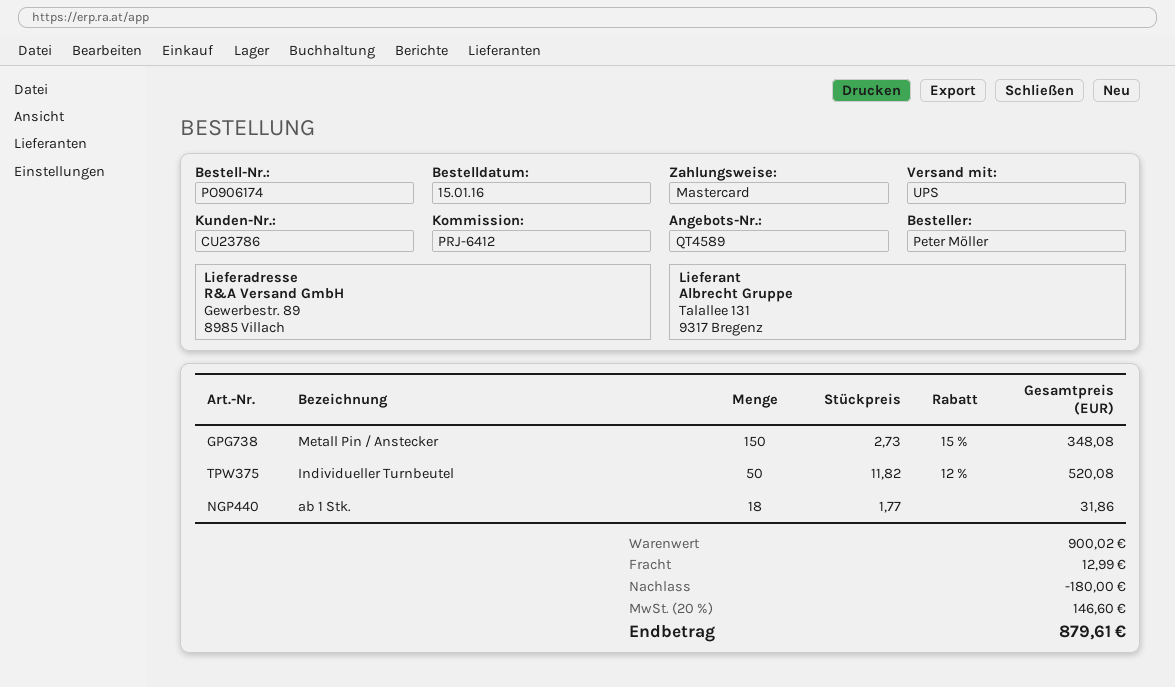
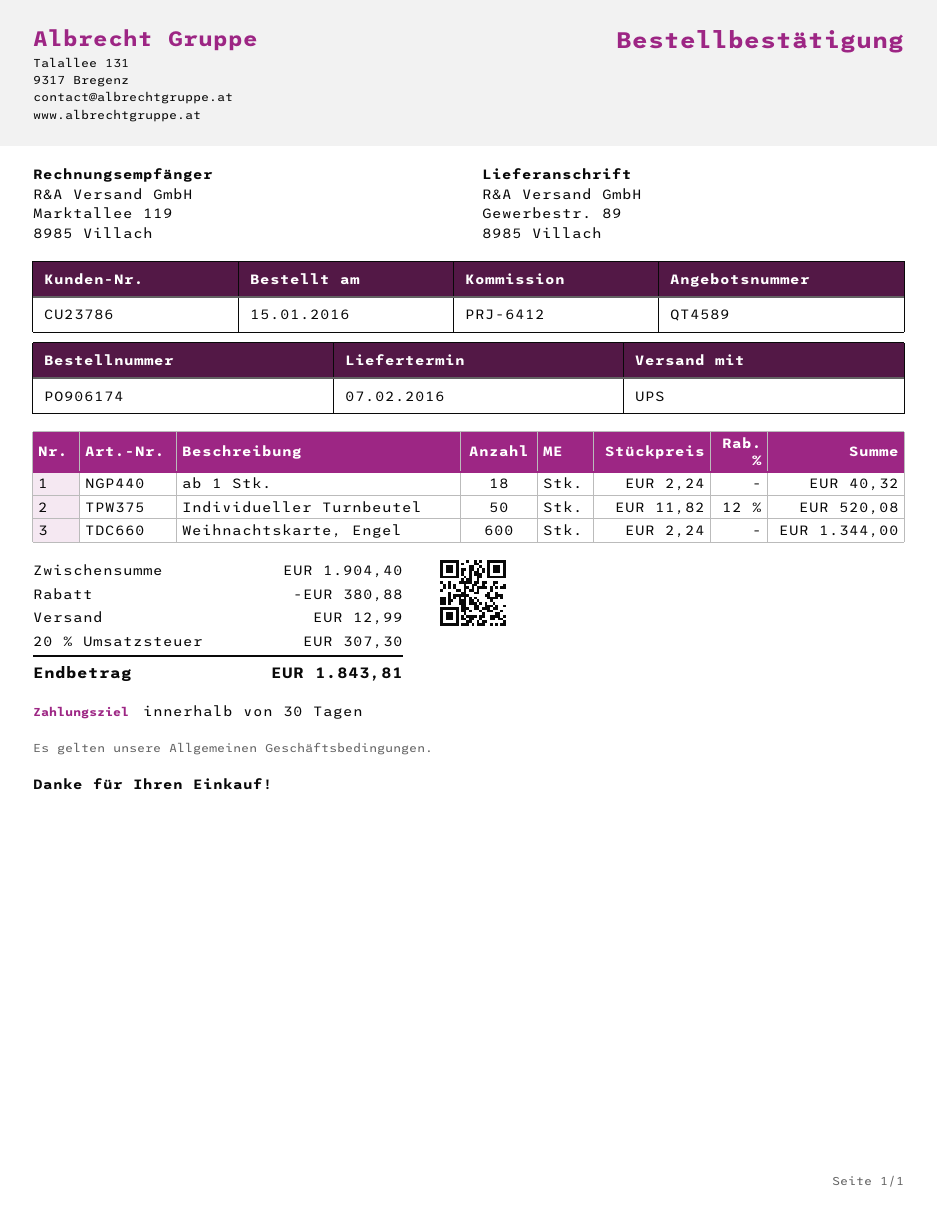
Metall Pin / Anstecker: 150 x 2.73 - 15% = 348.08 -> none
ab 1 Stk.: 18 x 1.77 = 31.86 -> 18 x 2.24 = 40.32
Weihnachtskarte, Engel: none -> 600 x 2.24 = 1344.00
subtotal: 900.02 -> 1904.40
discount: 180.00 -> 380.88
tax: 20% = 146.60 -> 20% = 307.30
total: 879.61 -> 1843.81

